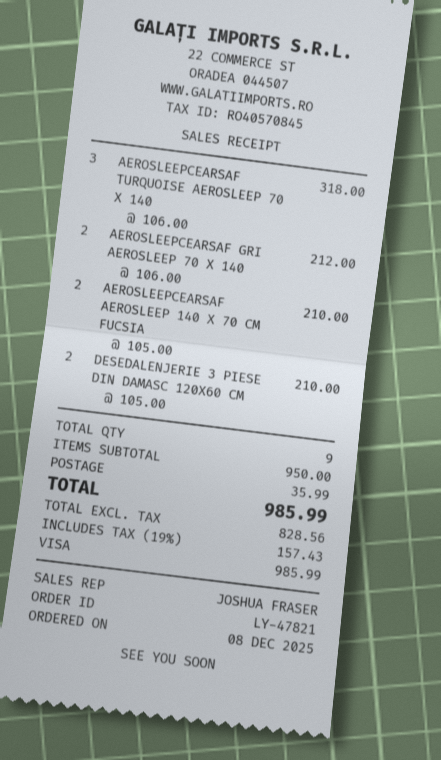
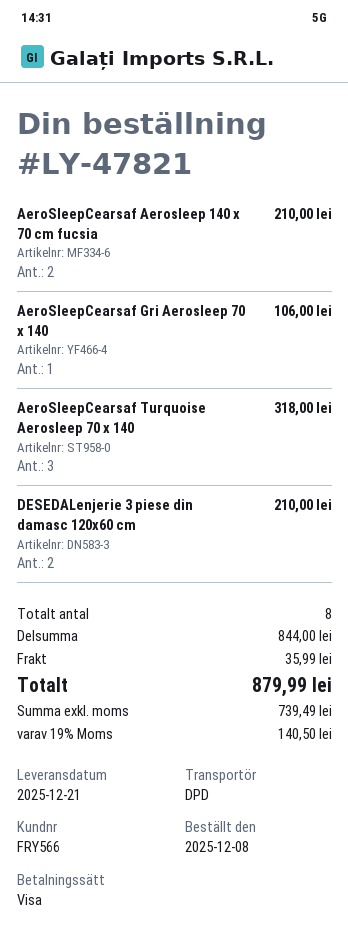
AEROSLEEPCEARSAF GRI AEROSLEEP 70 X 140: 2 for 212.00 -> 1 for 106.00
total quantity: 9 -> 8
subtotal: 950.00 -> 844.00
net: 828.56 -> 739.49
tax: 19% = 157.43 -> 19% = 140.50
total: 985.99 -> 879.99

